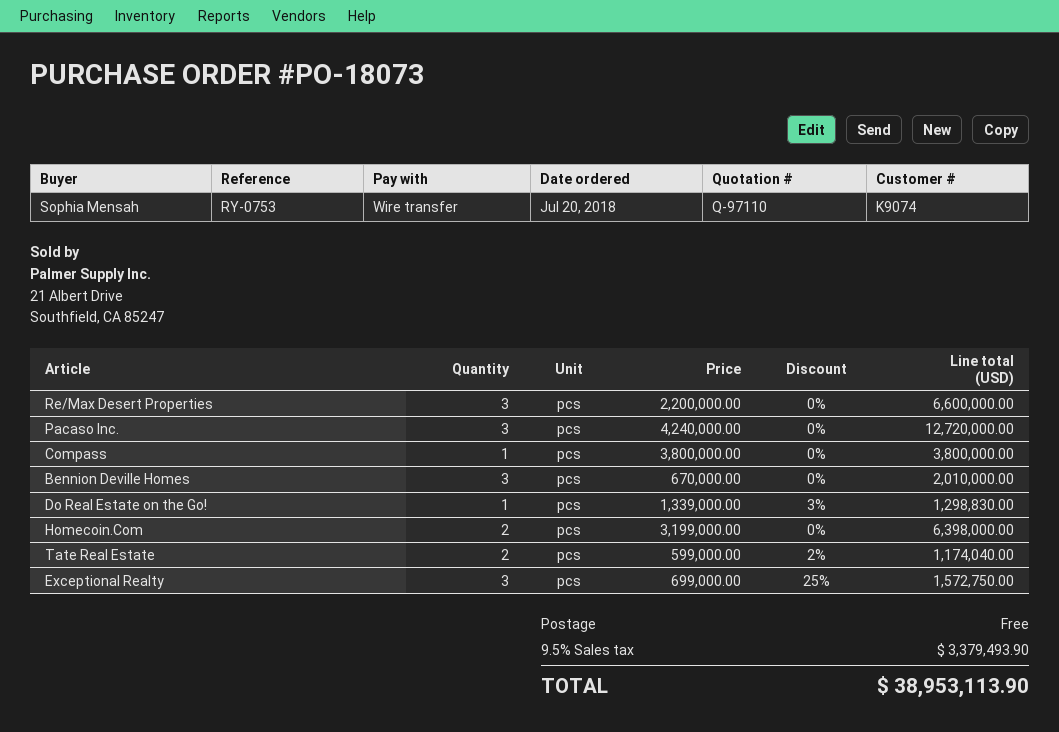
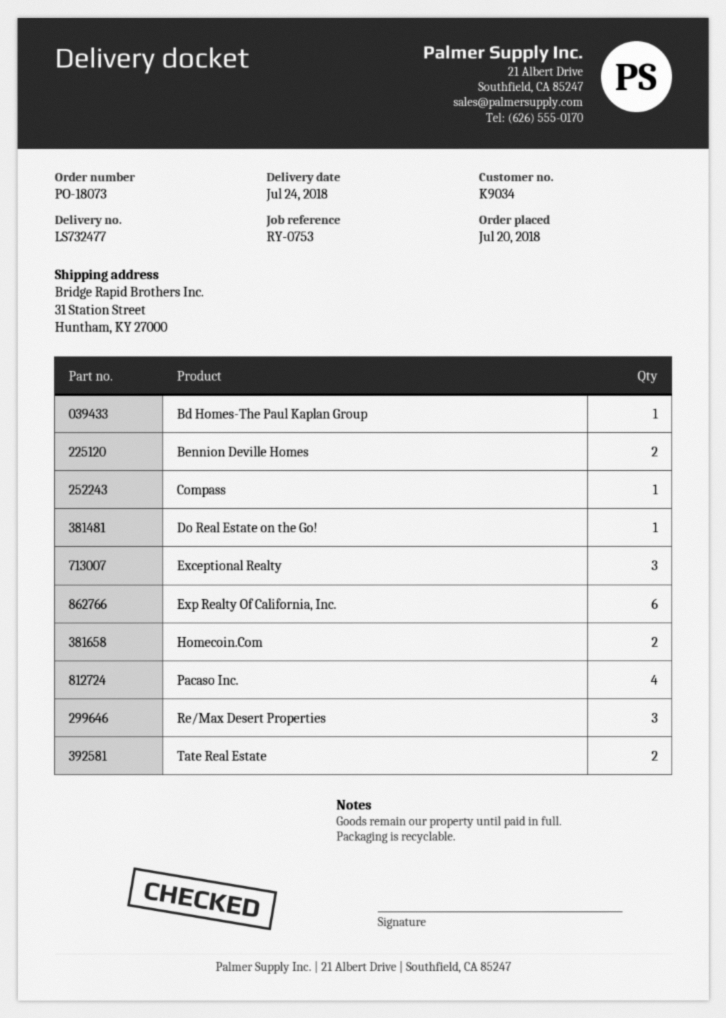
customer number: K9074 -> K9034
Pacaso Inc.: 3 -> 4
Bennion Deville Homes: 3 -> 2
Bd Homes-The Paul Kaplan Group: none -> 1
Exp Realty Of California, Inc.: none -> 6

